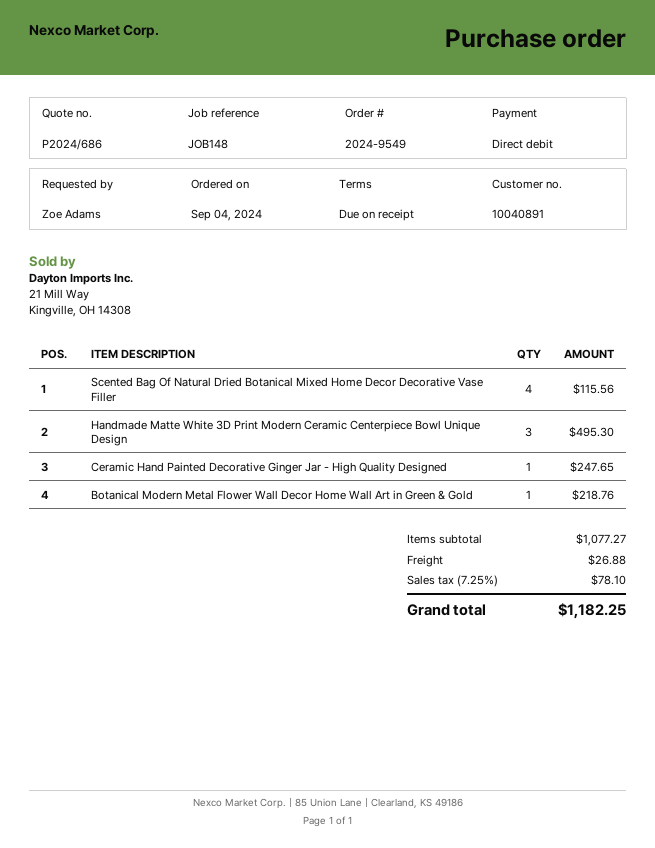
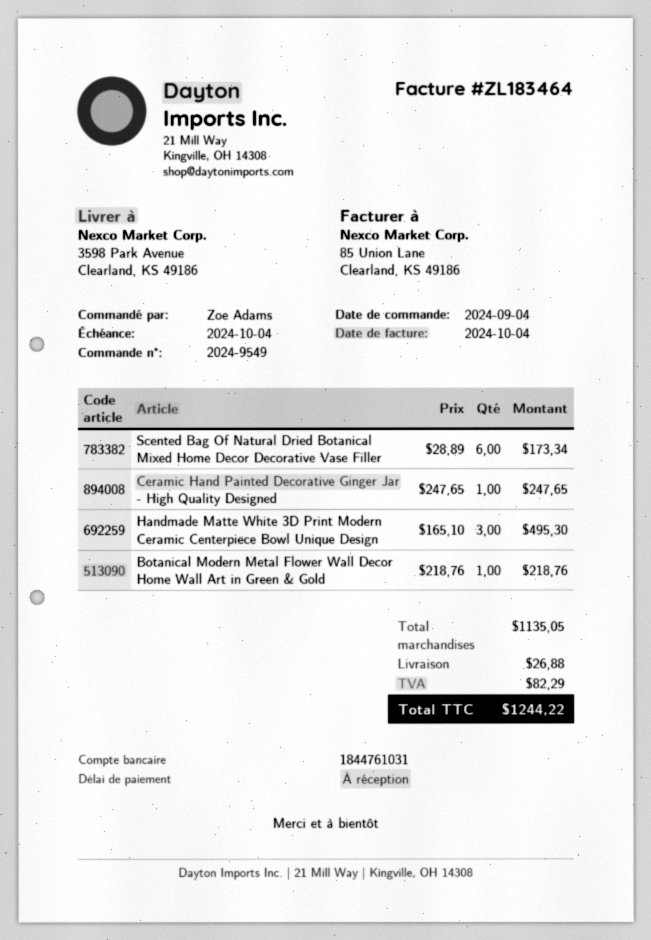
Scented Bag Of Natural Dried Botanical Mixed Home Decor Decorative Vase Filler: 4 for 115.56 -> 6 for 173.34
subtotal: 1077.27 -> 1135.05
tax: 78.10 -> 82.29
total: 1182.25 -> 1244.22

